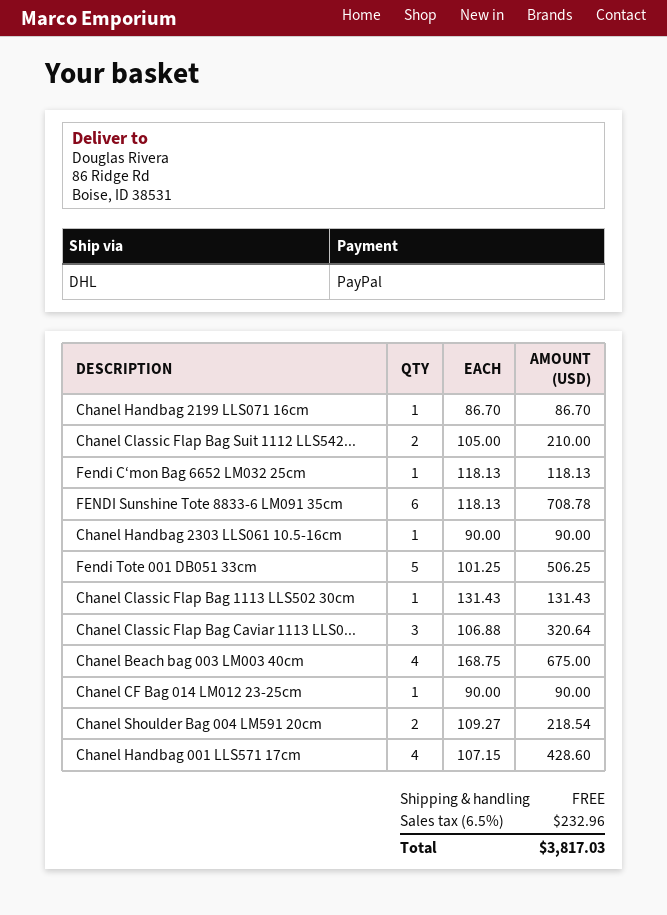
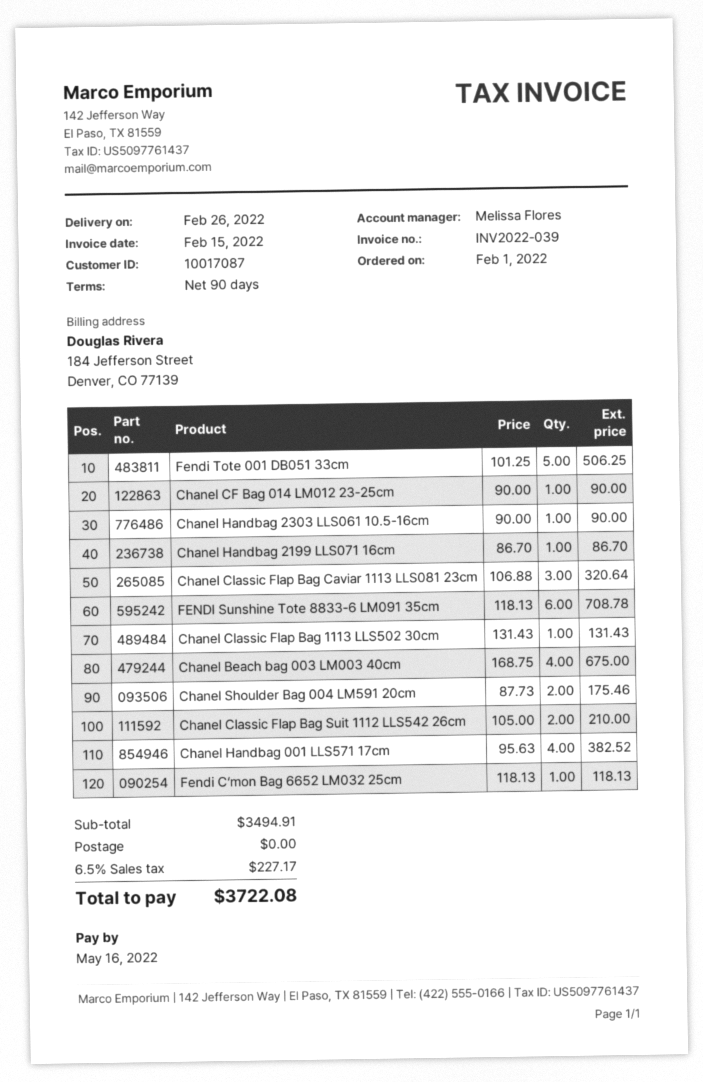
Chanel Shoulder Bag 004 LM591 20cm: 2 x 109.27 = 218.54 -> 2 x 87.73 = 175.46
Chanel Handbag 001 LLS571 17cm: 4 x 107.15 = 428.60 -> 4 x 95.63 = 382.52
tax: 6.5% = 232.96 -> 6.5% = 227.17
total: 3817.03 -> 3722.08

